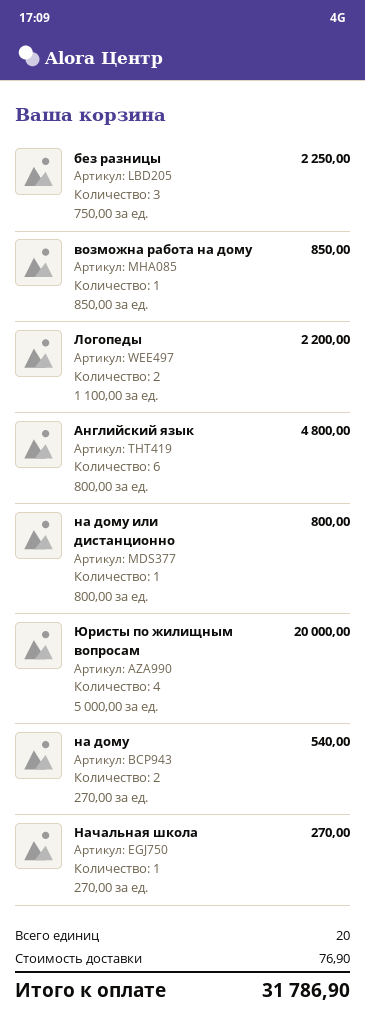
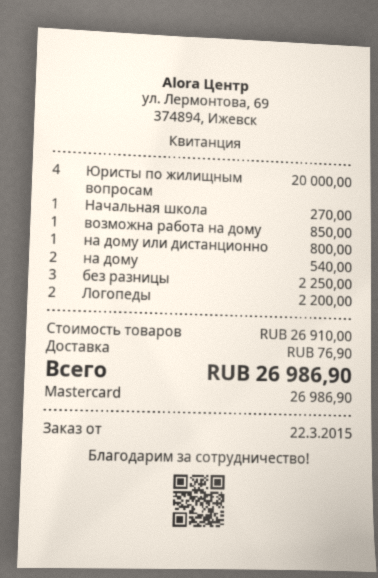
Английский язык: 6 for 4800.00 -> none
total: 31786.90 -> 26986.90

